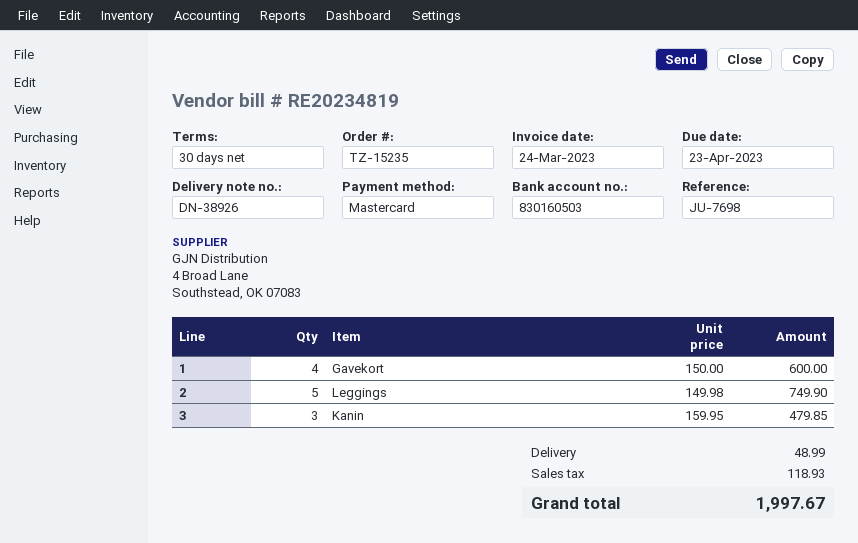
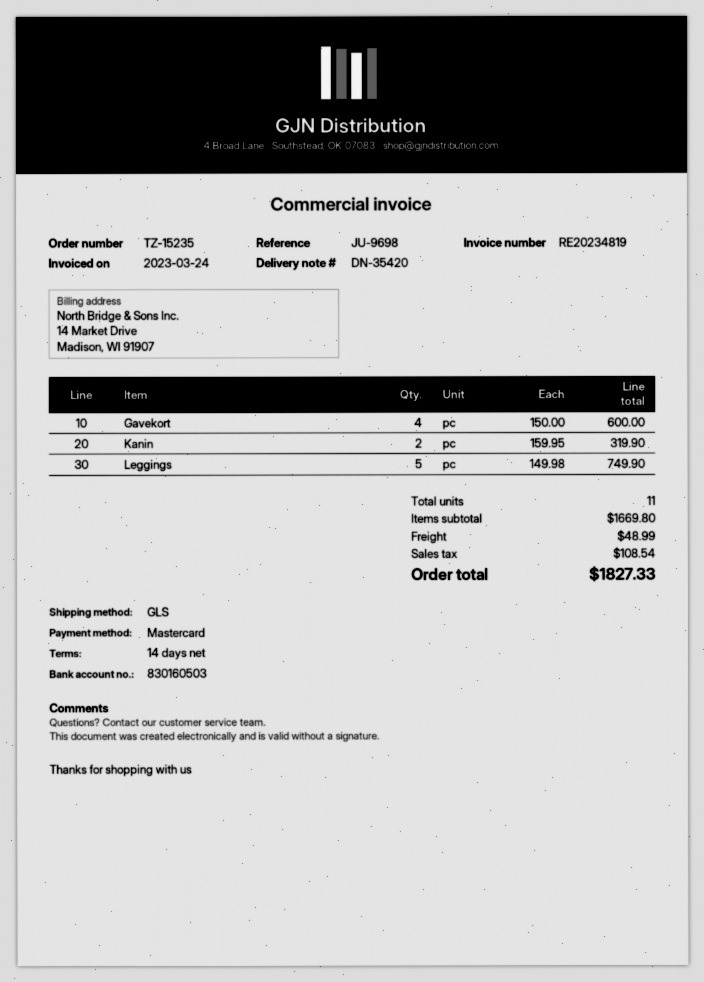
delivery note number: DN-38926 -> DN-35420
payment terms: 30 days -> 14 days
reference: JU-7698 -> JU-9698
Kanin: 3 x 159.95 = 479.85 -> 2 x 159.95 = 319.90
tax: 118.93 -> 108.54
total: 1997.67 -> 1827.33

